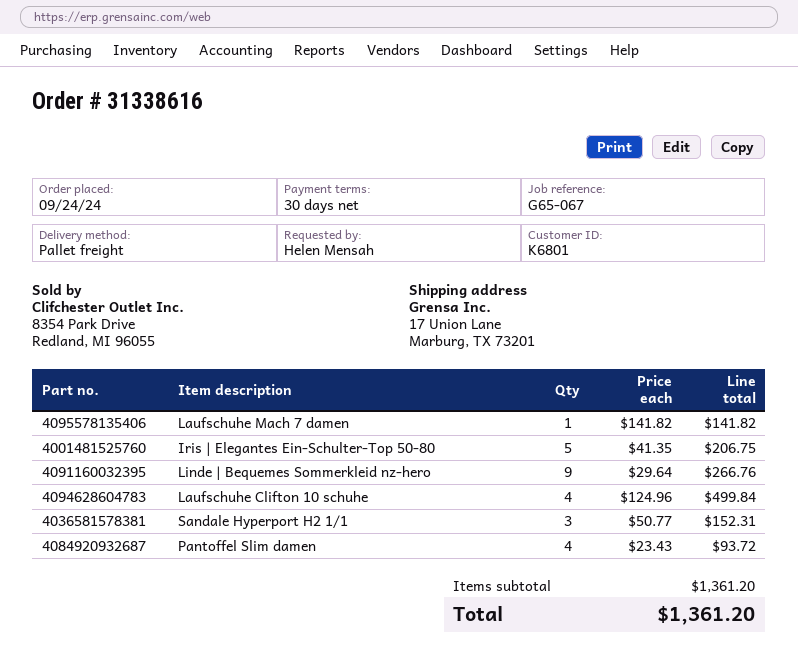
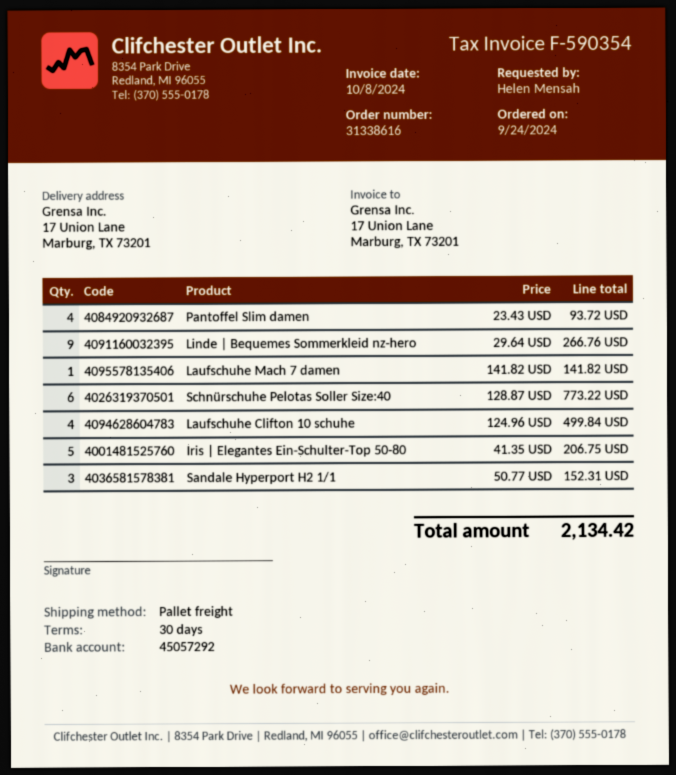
Schnürschuhe Pelotas Soller Size:40: none -> 6 x 128.87 = 773.22
total: 1361.20 -> 2134.42

